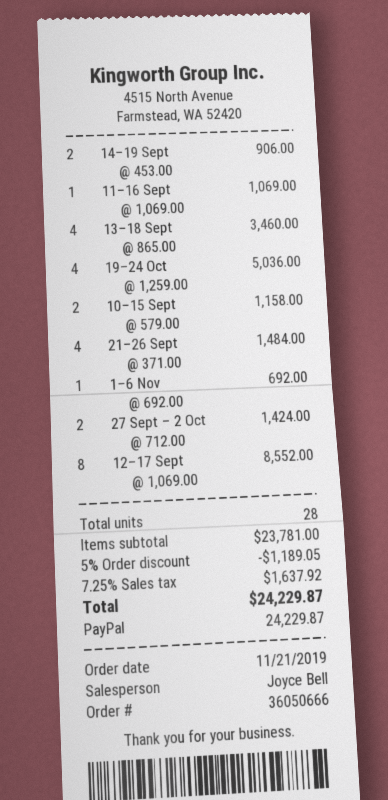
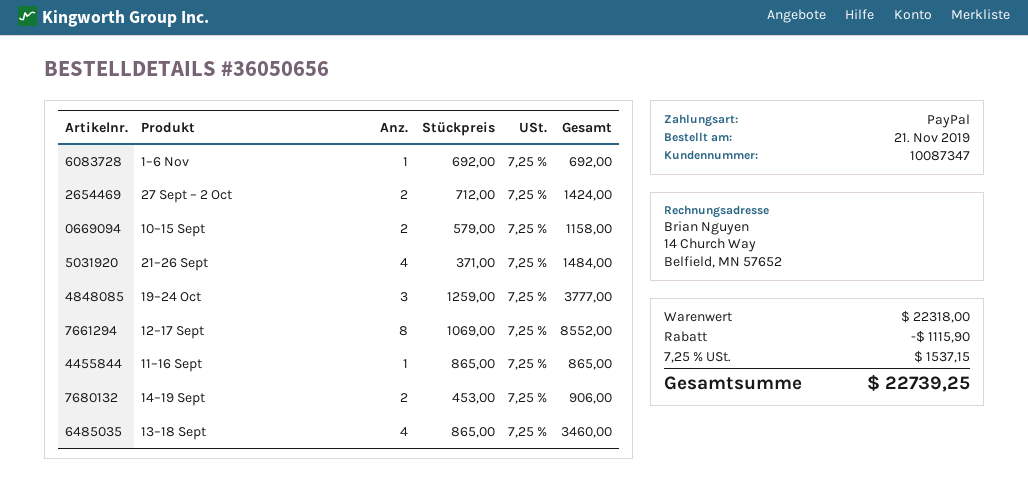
order number: 36050666 -> 36050656
11–16 Sept: 1 x 1069.00 = 1069.00 -> 1 x 865.00 = 865.00
19–24 Oct: 4 x 1259.00 = 5036.00 -> 3 x 1259.00 = 3777.00
subtotal: 23781.00 -> 22318.00
discount: 1189.05 -> 1115.90
tax: 7.25% = 1637.92 -> 7.25% = 1537.15
total: 24229.87 -> 22739.25

